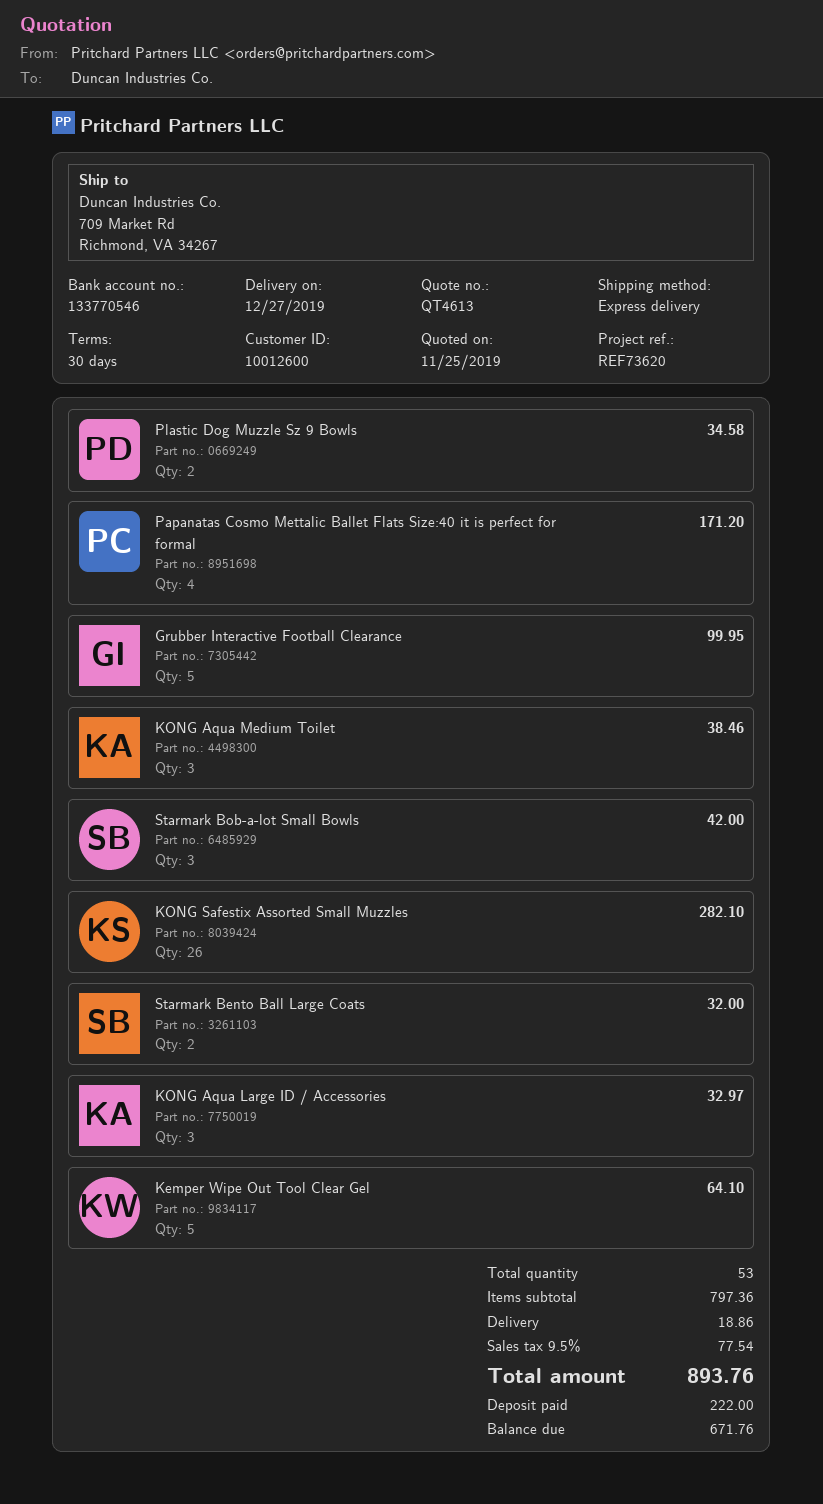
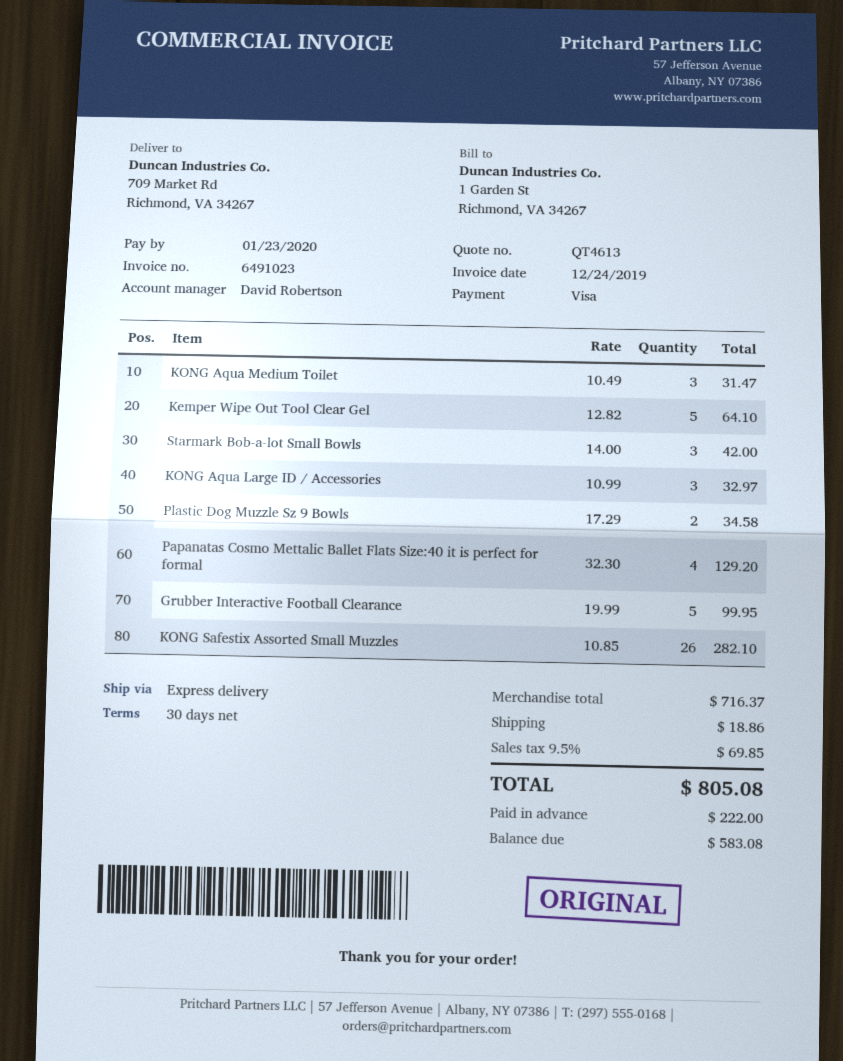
Papanatas Cosmo Mettalic Ballet Flats Size:40 it is perfect for formal: 4 for 171.20 -> 4 for 129.20
KONG Aqua Medium Toilet: 3 for 38.46 -> 3 for 31.47
Starmark Bento Ball Large Coats: 2 for 32.00 -> none
subtotal: 797.36 -> 716.37
tax: 9.5% = 77.54 -> 9.5% = 69.85
total: 893.76 -> 805.08
balance: 671.76 -> 583.08

